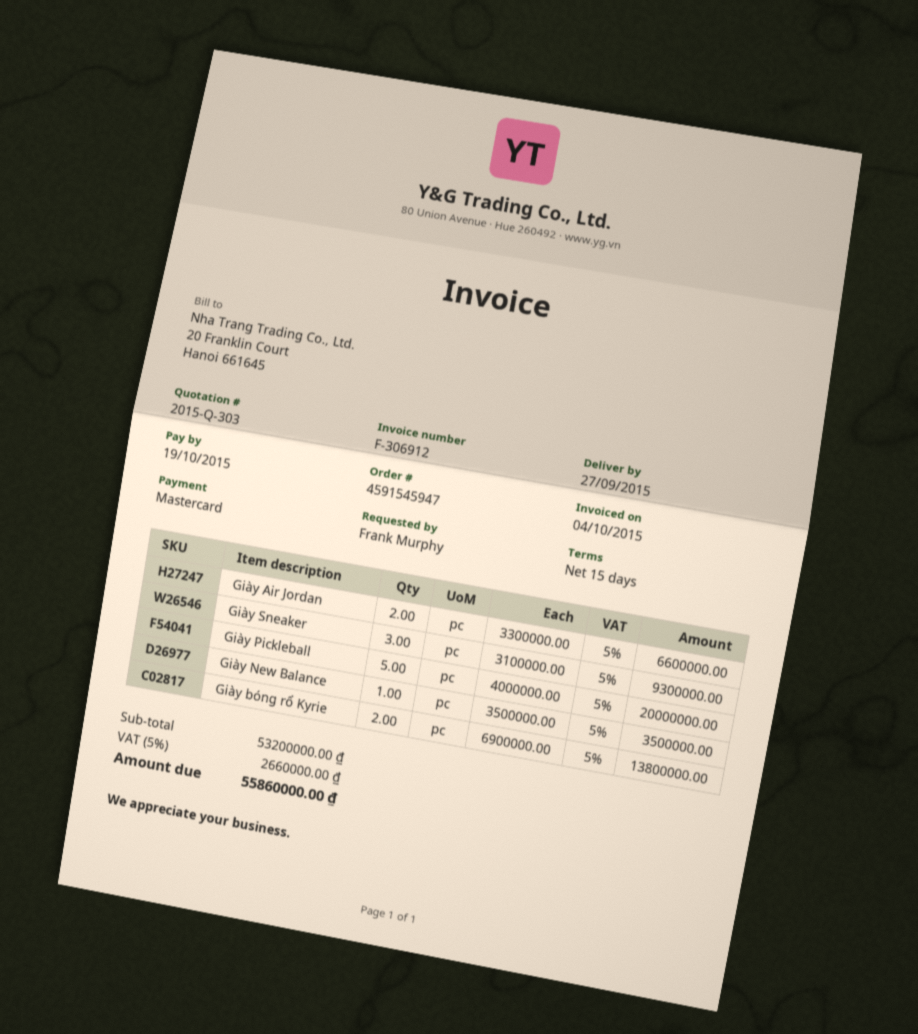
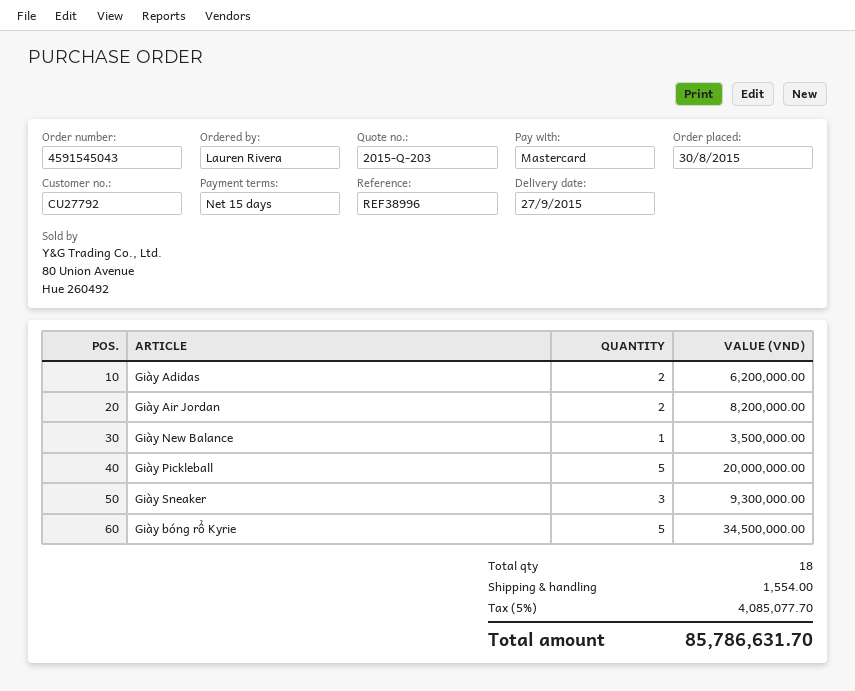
quote number: 2015-Q-303 -> 2015-Q-203
order number: 4591545947 -> 4591545043
ordered by: Frank Murphy -> Lauren Rivera
Giày Air Jordan: 2 for 6600000.00 -> 2 for 8200000.00
Giày bóng rổ Kyrie: 2 for 13800000.00 -> 5 for 34500000.00
Giày Adidas: none -> 2 for 6200000.00
shipping: none -> 1554.00
tax: 5% = 2660000.00 -> 5% = 4085077.70
total: 55860000.00 -> 85786631.70

